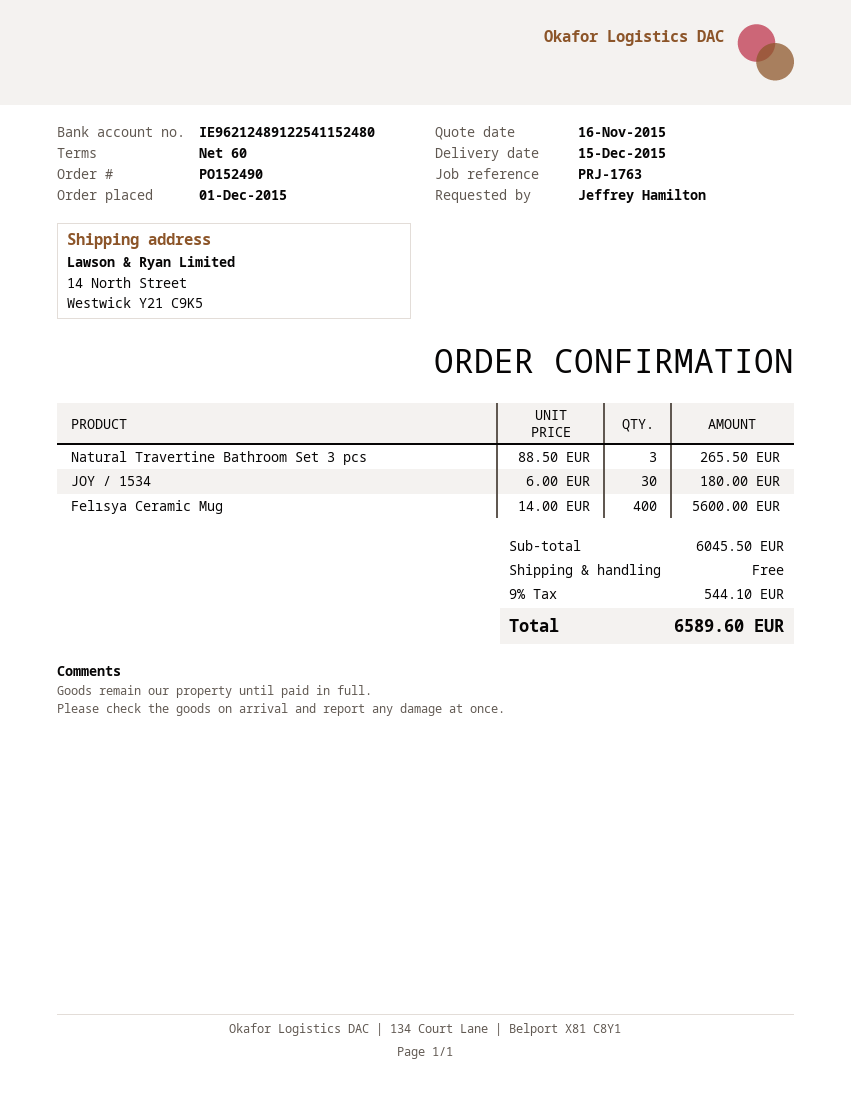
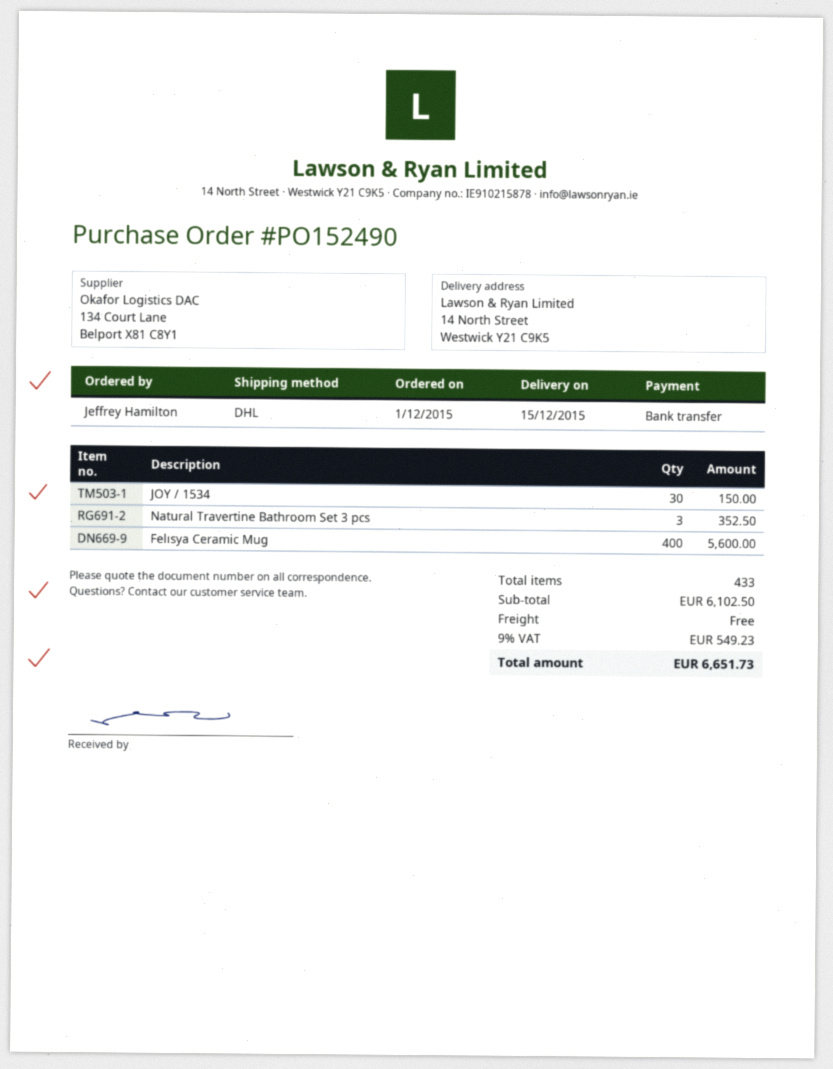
Natural Travertine Bathroom Set 3 pcs: 3 for 265.50 -> 3 for 352.50
JOY / 1534: 30 for 180.00 -> 30 for 150.00
subtotal: 6045.50 -> 6102.50
tax: 9% = 544.10 -> 9% = 549.23
total: 6589.60 -> 6651.73

